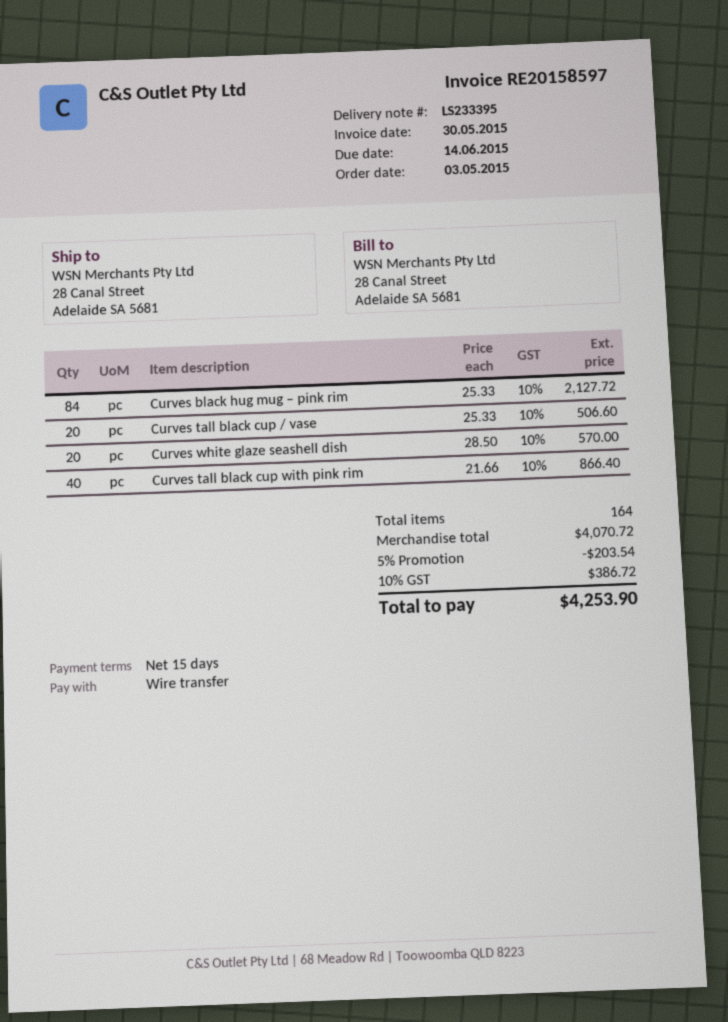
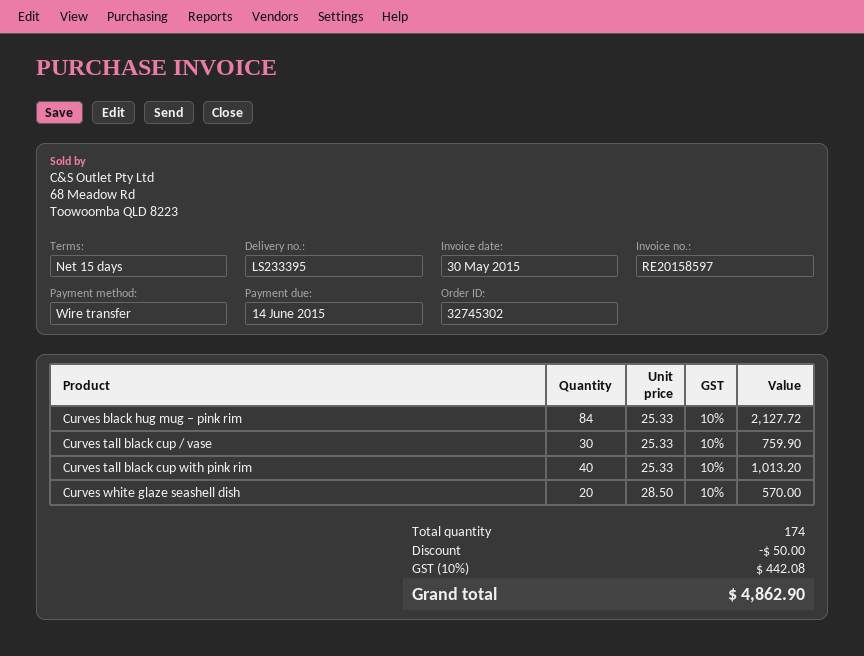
Curves tall black cup / vase: 20 x 25.33 = 506.60 -> 30 x 25.33 = 759.90
Curves tall black cup with pink rim: 40 x 21.66 = 866.40 -> 40 x 25.33 = 1013.20
total quantity: 164 -> 174
discount: 203.54 -> 50.00
tax: 10% = 386.72 -> 10% = 442.08
total: 4253.90 -> 4862.90

